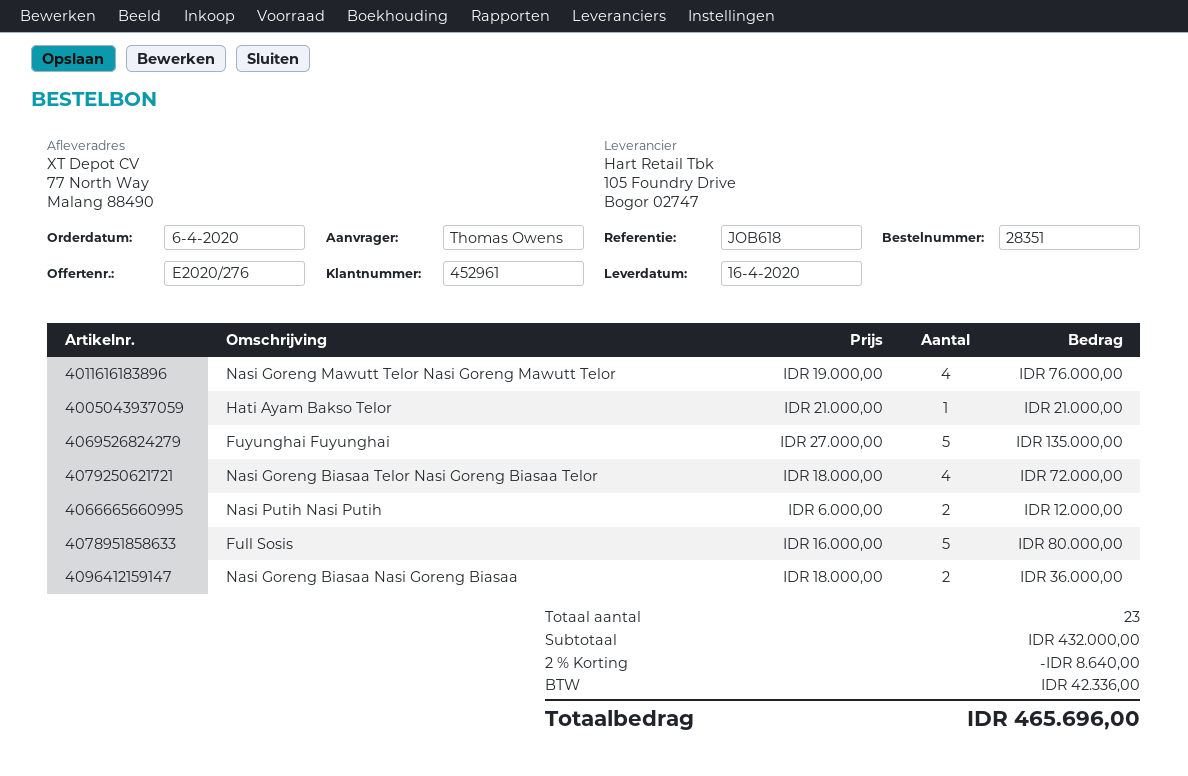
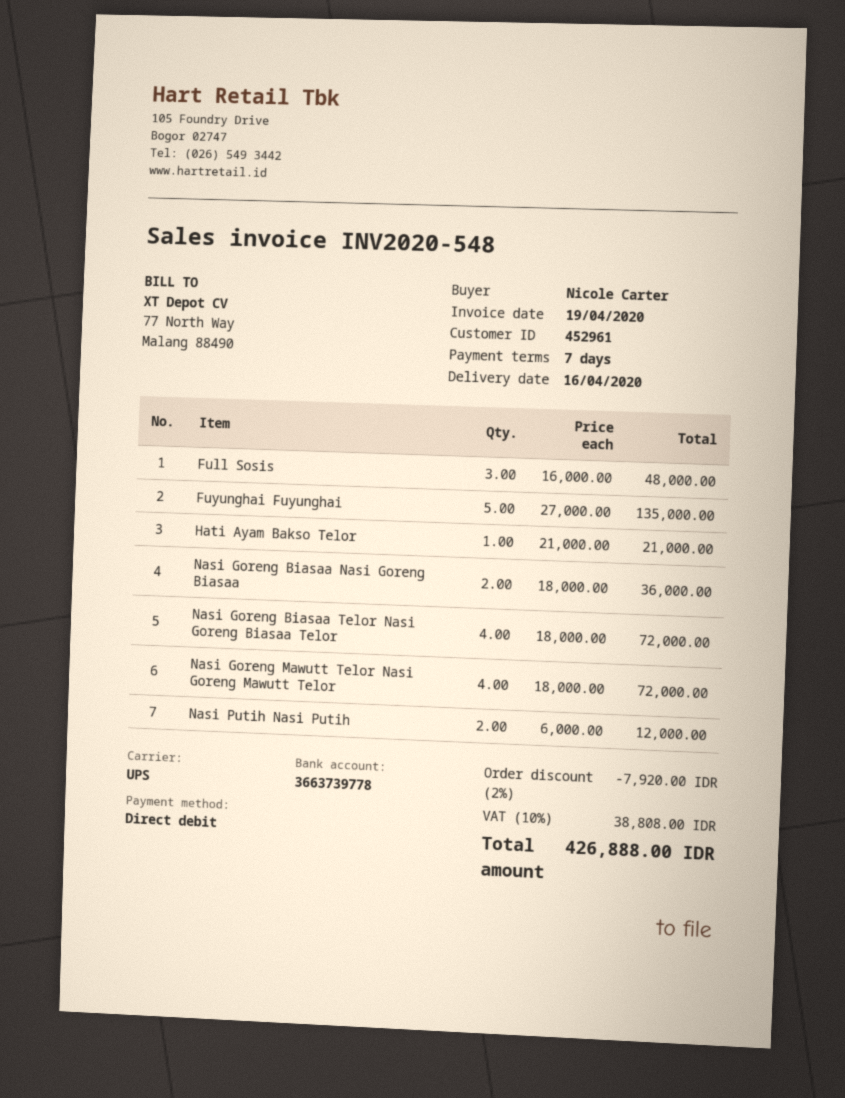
ordered by: Thomas Owens -> Nicole Carter
Nasi Goreng Mawutt Telor Nasi Goreng Mawutt Telor: 4 x 19000.00 = 76000.00 -> 4 x 18000.00 = 72000.00
Full Sosis: 5 x 16000.00 = 80000.00 -> 3 x 16000.00 = 48000.00
discount: 2% = 8640.00 -> 2% = 7920.00
tax: 42336.00 -> 38808.00
total: 465696.00 -> 426888.00

